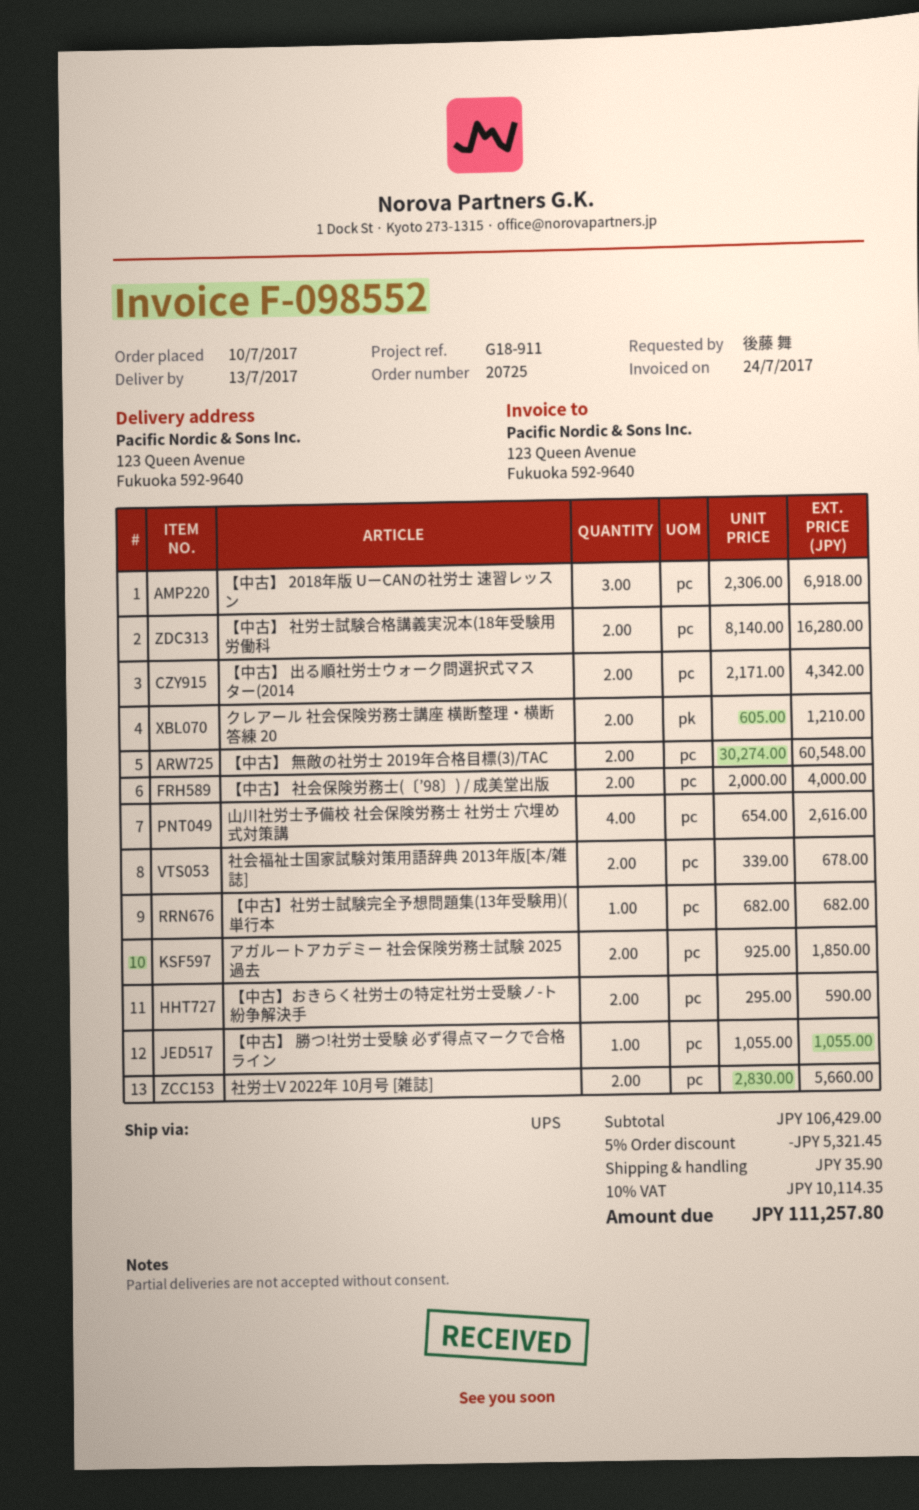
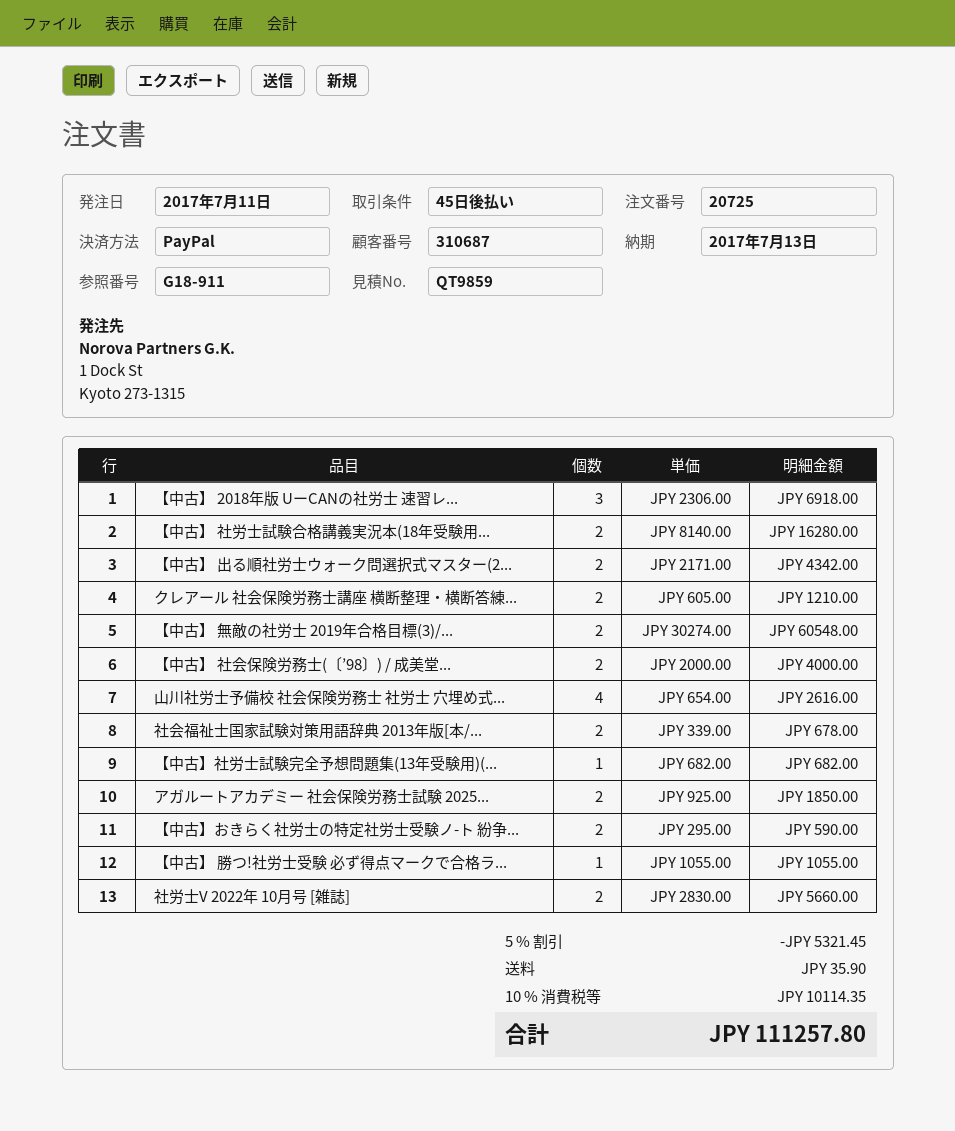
order date: 2017-07-10 -> 2017-07-11

